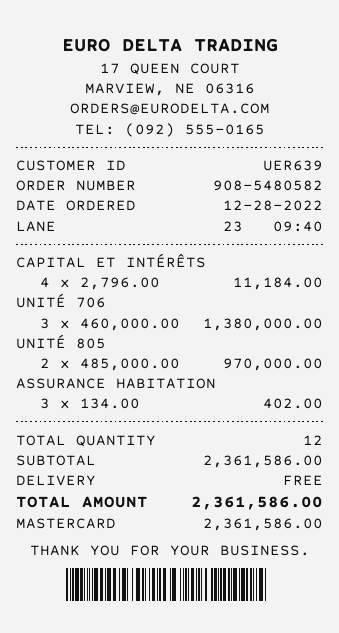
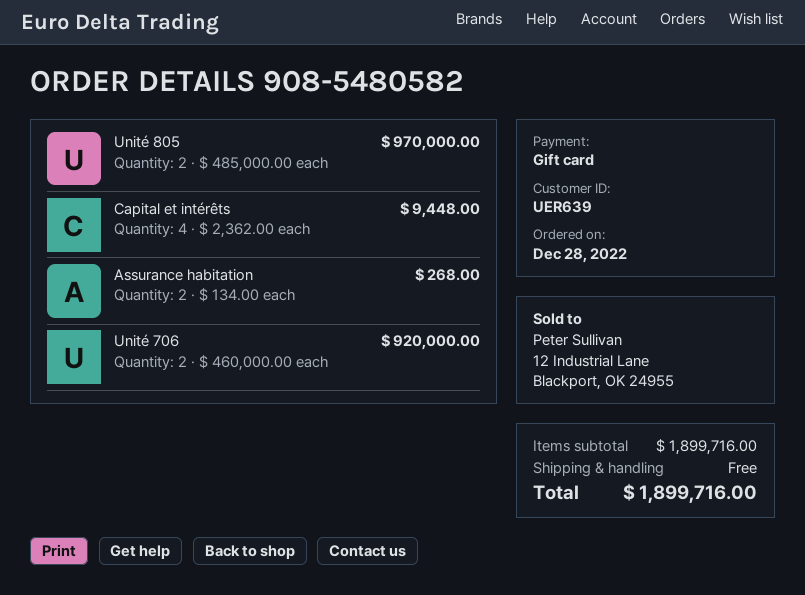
payment method: Mastercard -> gift card
CAPITAL ET INTÉRÊTS: 4 x 2796.00 = 11184.00 -> 4 x 2362.00 = 9448.00
UNITÉ 706: 3 x 460000.00 = 1380000.00 -> 2 x 460000.00 = 920000.00
ASSURANCE HABITATION: 3 x 134.00 = 402.00 -> 2 x 134.00 = 268.00
subtotal: 2361586.00 -> 1899716.00
total: 2361586.00 -> 1899716.00

